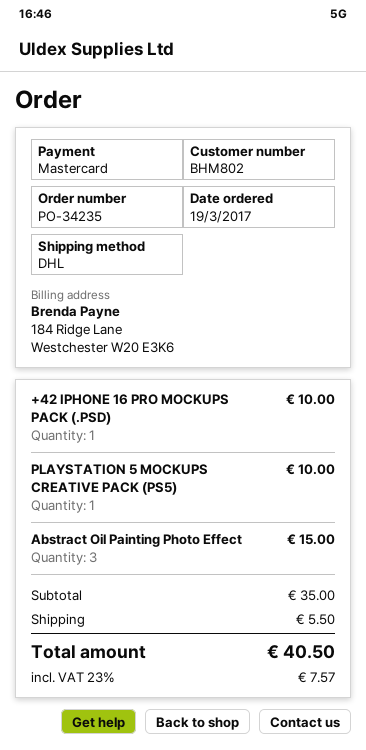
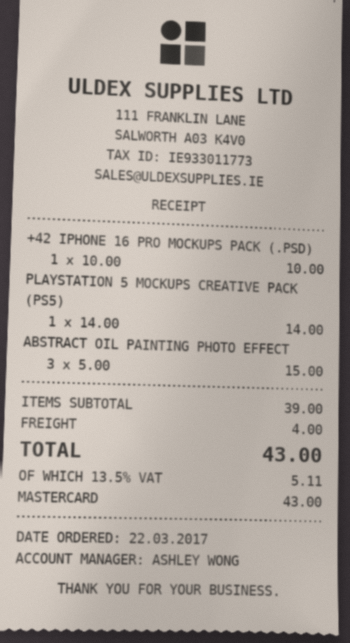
order date: 2017-03-19 -> 2017-03-22
PLAYSTATION 5 MOCKUPS CREATIVE PACK (PS5): 1 for 10.00 -> 1 for 14.00
subtotal: 35.00 -> 39.00
shipping: 5.50 -> 4.00
tax: 23% = 7.57 -> 13.5% = 5.11
total: 40.50 -> 43.00

